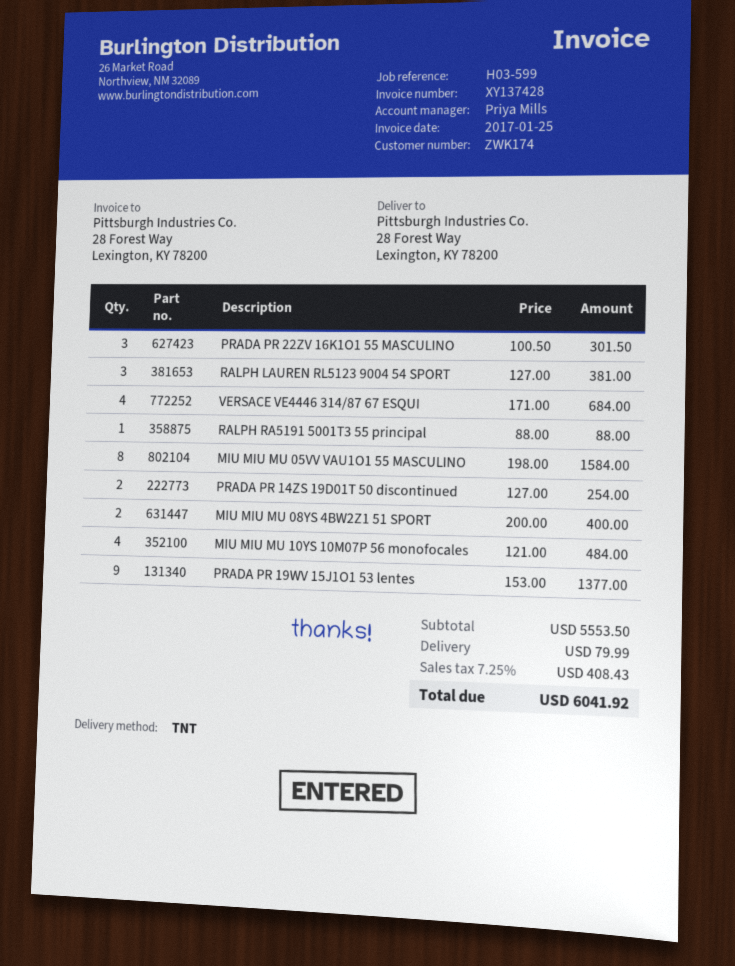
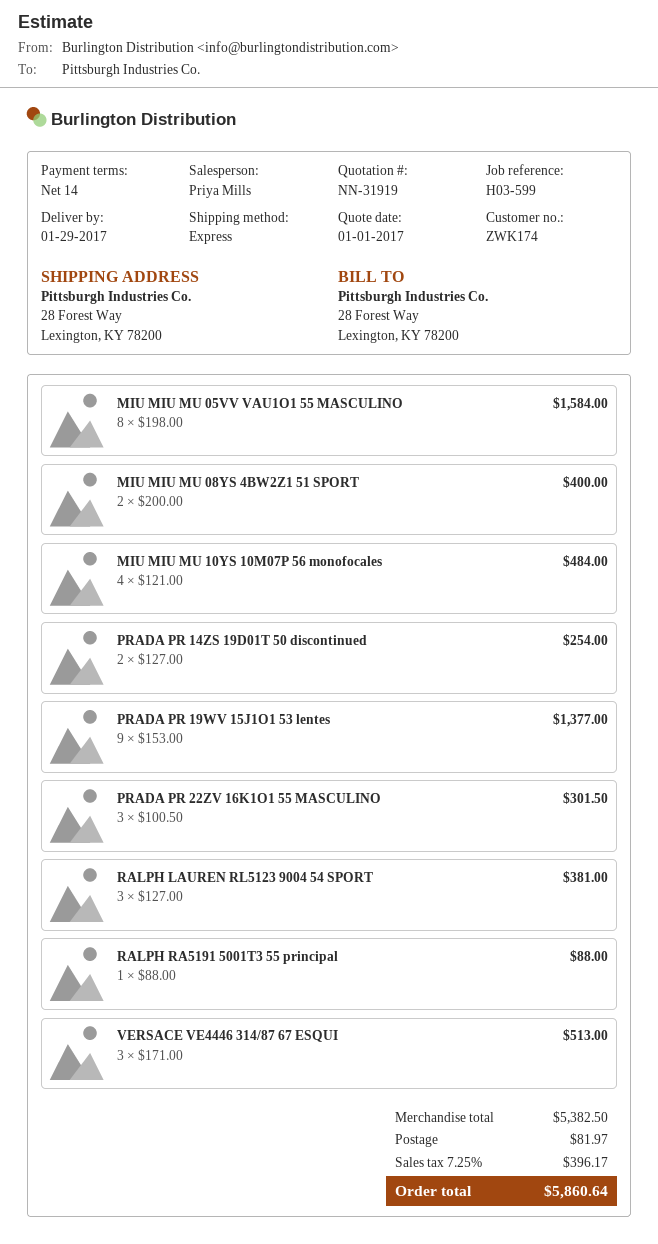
shipping method: TNT -> express
VERSACE VE4446 314/87 67 ESQUI: 4 x 171.00 = 684.00 -> 3 x 171.00 = 513.00
subtotal: 5553.50 -> 5382.50
shipping: 79.99 -> 81.97
tax: 7.25% = 408.43 -> 7.25% = 396.17
total: 6041.92 -> 5860.64

